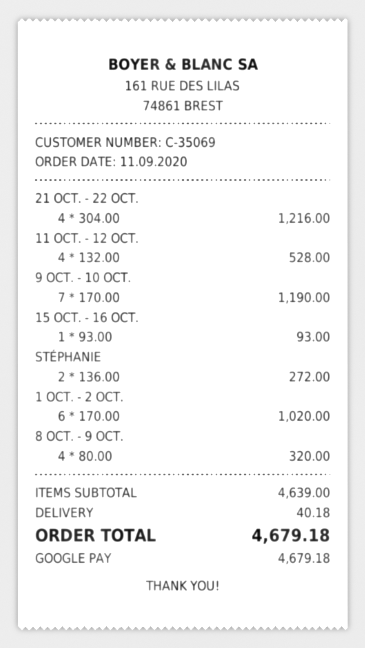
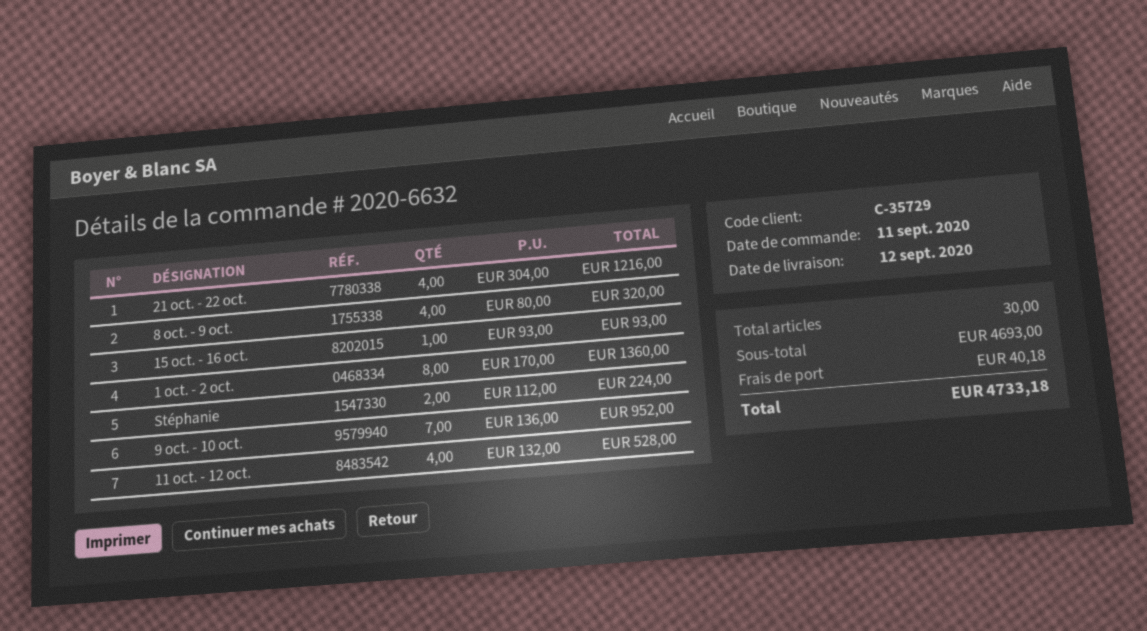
customer number: C-35069 -> C-35729
9 OCT. - 10 OCT.: 7 x 170.00 = 1190.00 -> 7 x 136.00 = 952.00
STÉPHANIE: 2 x 136.00 = 272.00 -> 2 x 112.00 = 224.00
1 OCT. - 2 OCT.: 6 x 170.00 = 1020.00 -> 8 x 170.00 = 1360.00
subtotal: 4639.00 -> 4693.00
total: 4679.18 -> 4733.18

